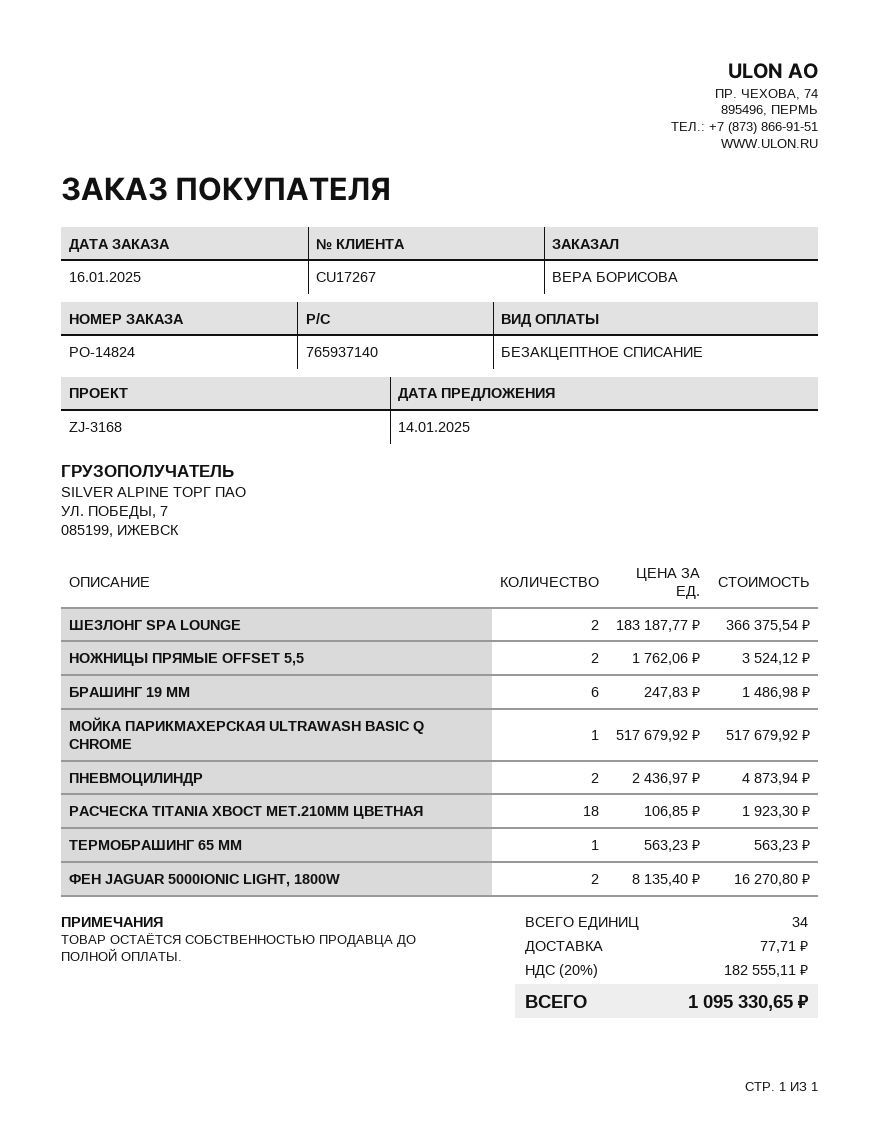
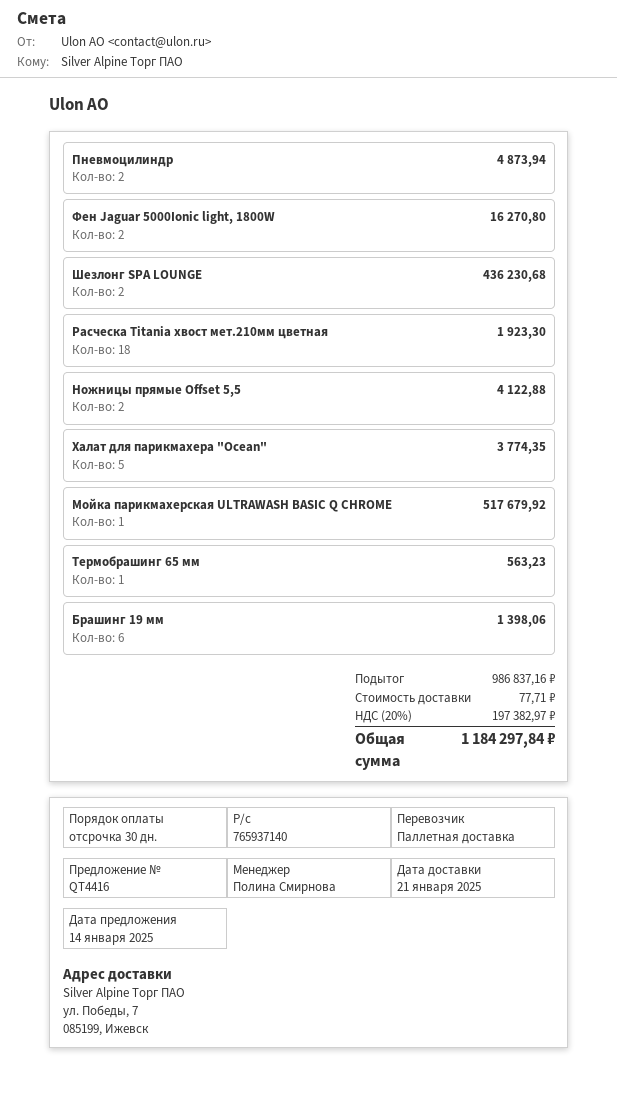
ШЕЗЛОНГ SPA LOUNGE: 2 for 366375.54 -> 2 for 436230.68
НОЖНИЦЫ ПРЯМЫЕ OFFSET 5,5: 2 for 3524.12 -> 2 for 4122.88
БРАШИНГ 19 ММ: 6 for 1486.98 -> 6 for 1398.06
Халат для парикмахера "Ocean": none -> 5 for 3774.35
tax: 20% = 182555.11 -> 20% = 197382.97
total: 1095330.65 -> 1184297.84

